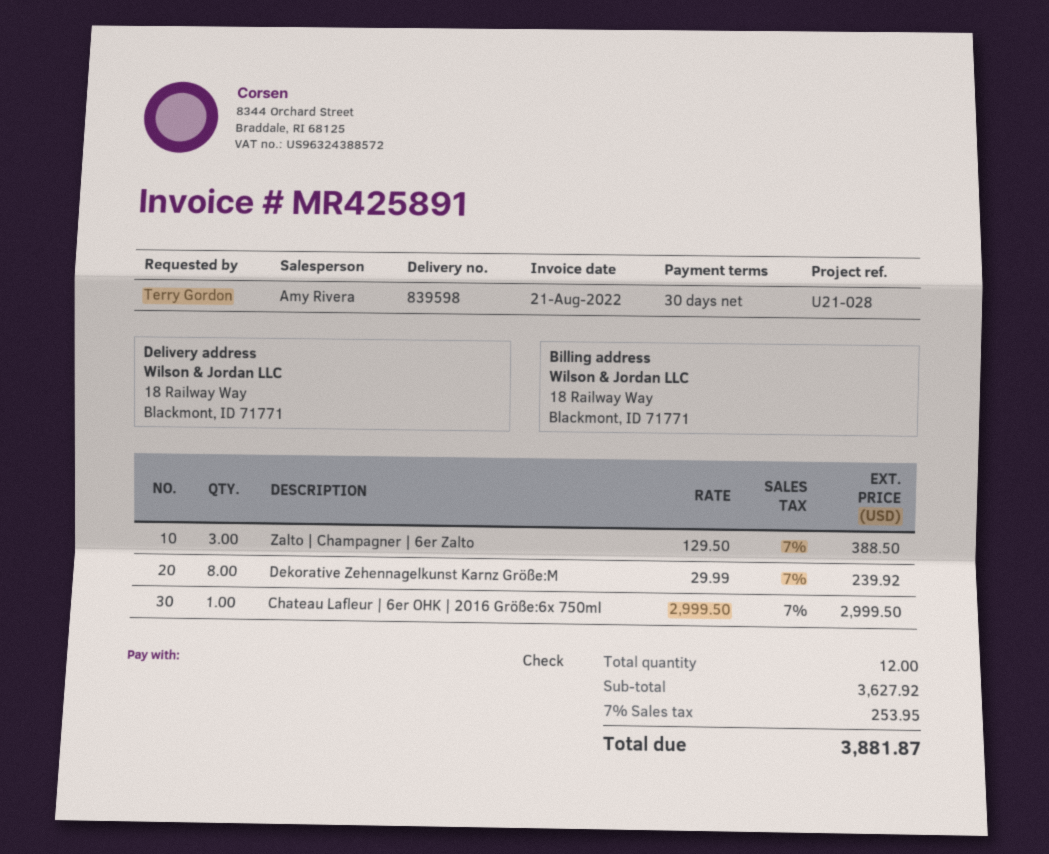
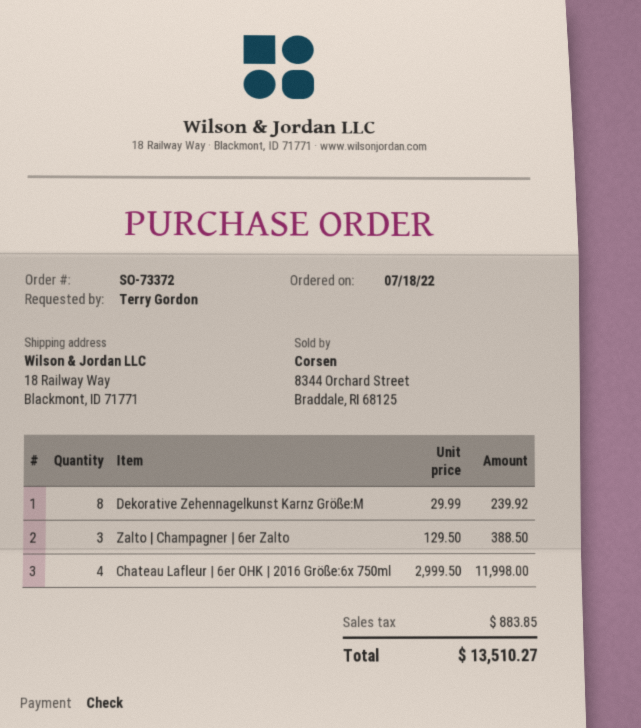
Chateau Lafleur | 6er OHK | 2016 Größe:6x 750ml: 1 x 2999.50 = 2999.50 -> 4 x 2999.50 = 11998.00
tax: 253.95 -> 883.85
total: 3881.87 -> 13510.27

